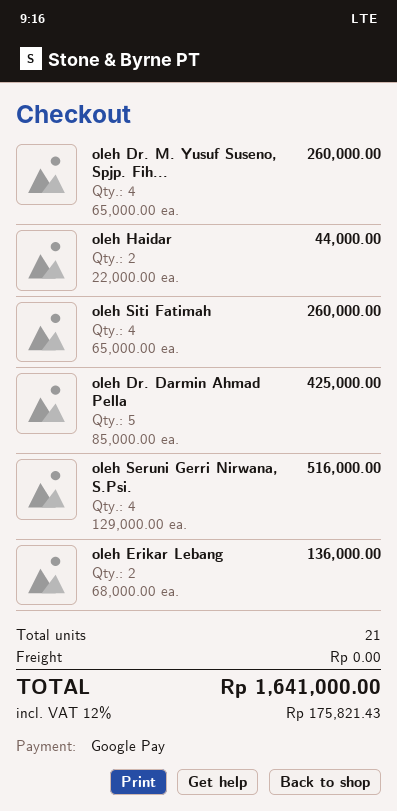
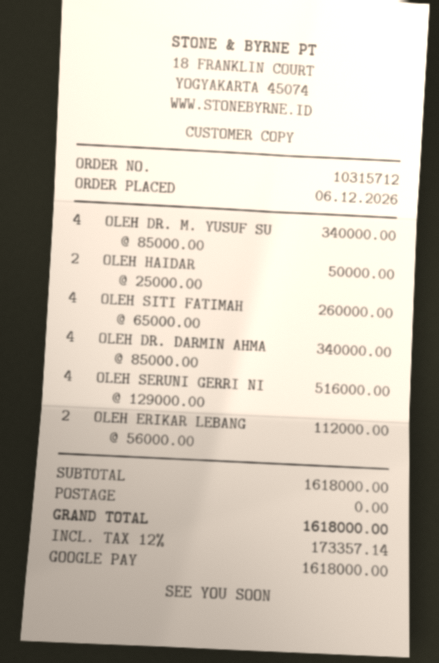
oleh Dr. M. Yusuf Suseno, Spjp. Fih...: 4 x 65000.00 = 260000.00 -> 4 x 85000.00 = 340000.00
oleh Haidar: 2 x 22000.00 = 44000.00 -> 2 x 25000.00 = 50000.00
oleh Dr. Darmin Ahmad Pella: 5 x 85000.00 = 425000.00 -> 4 x 85000.00 = 340000.00
oleh Erikar Lebang: 2 x 68000.00 = 136000.00 -> 2 x 56000.00 = 112000.00
tax: 12% = 175821.43 -> 12% = 173357.14
total: 1641000.00 -> 1618000.00

